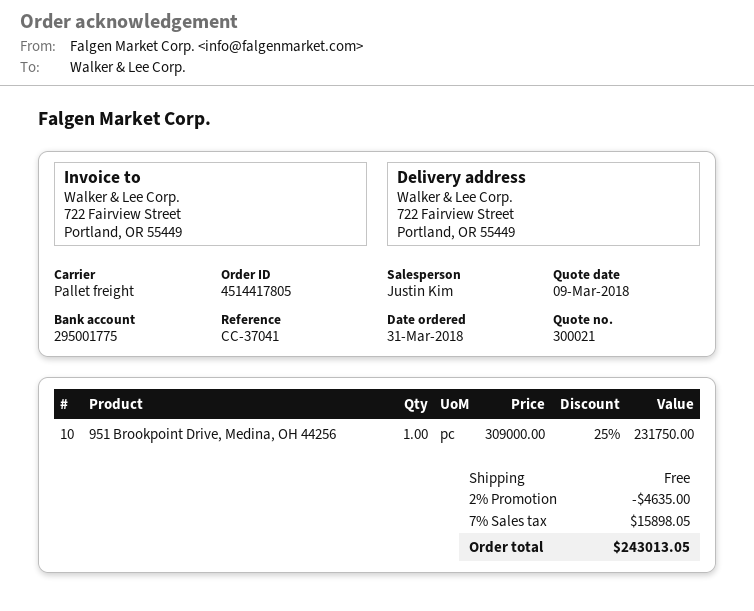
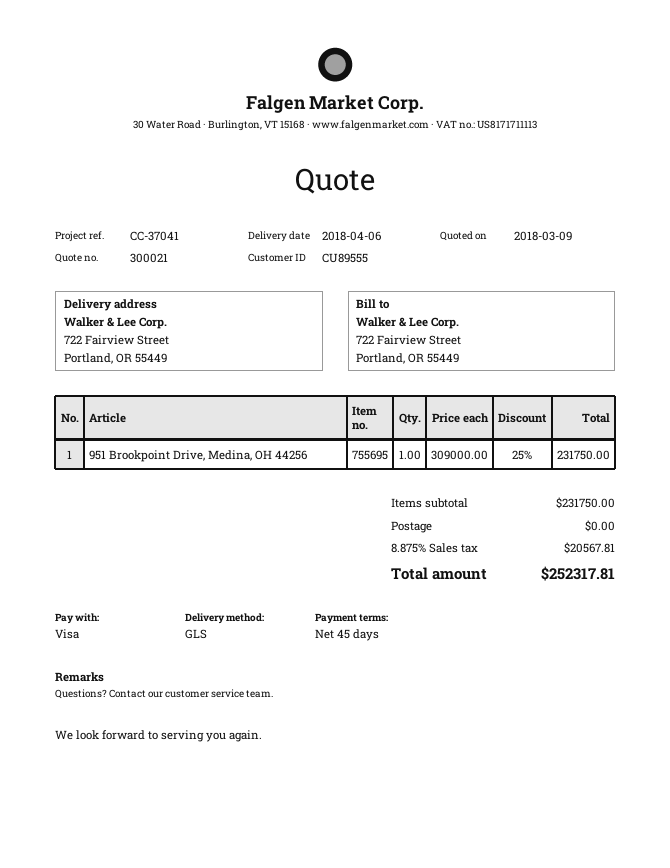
shipping method: pallet freight -> GLS
discount: 2% = 4635.00 -> none
tax: 7% = 15898.05 -> 8.875% = 20567.81
total: 243013.05 -> 252317.81

